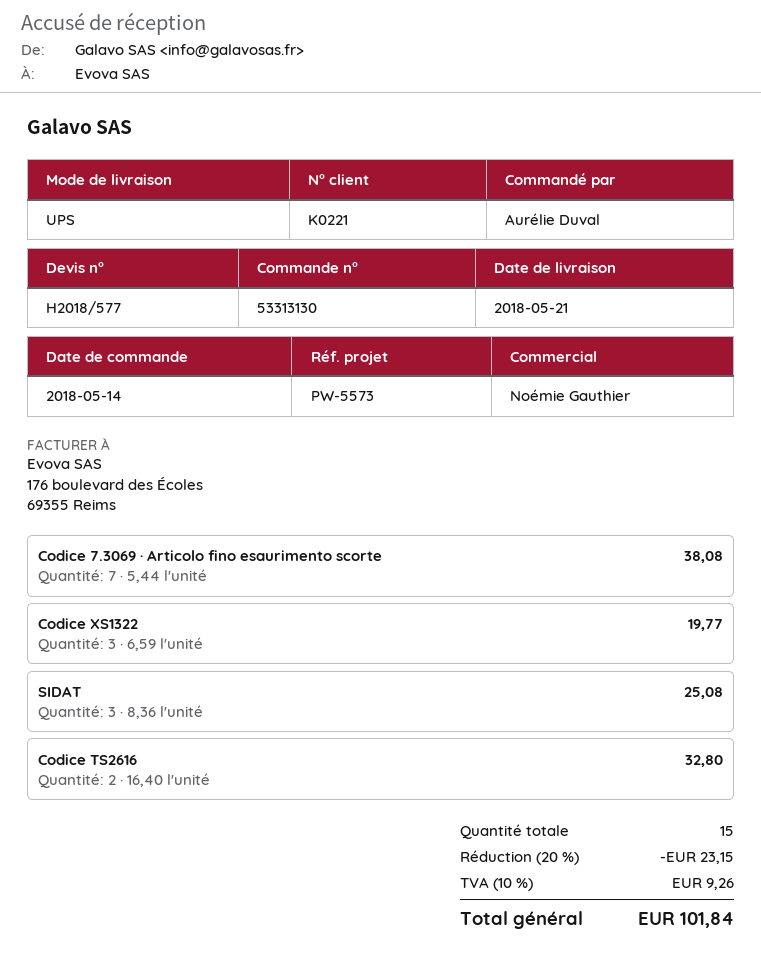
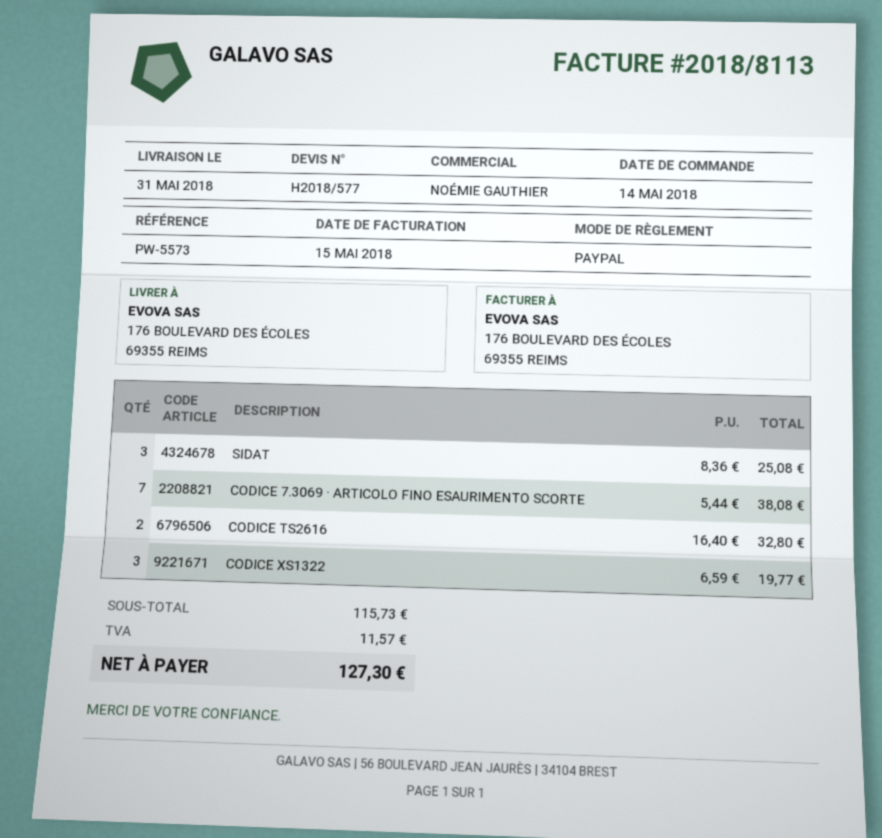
delivery date: 2018-05-21 -> 2018-05-31
discount: 20% = 23.15 -> none
tax: 9.26 -> 11.57
total: 101.84 -> 127.30

